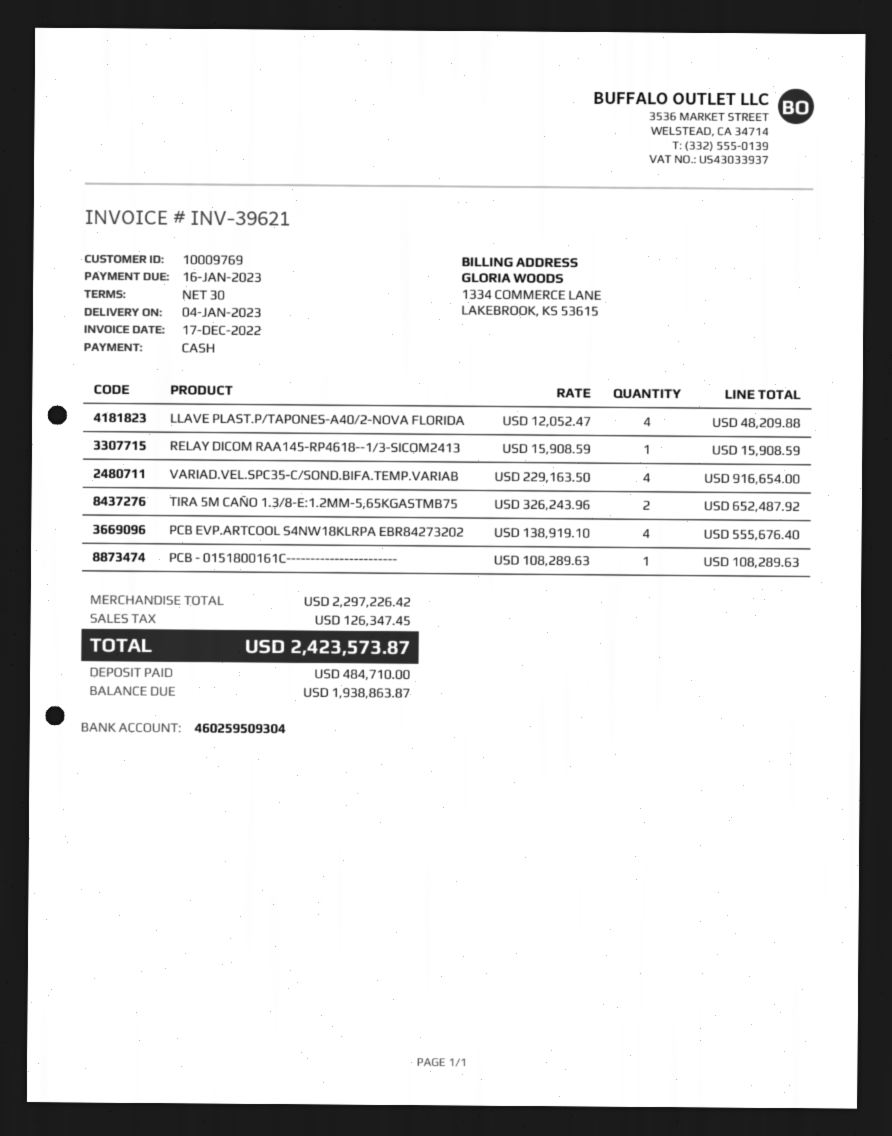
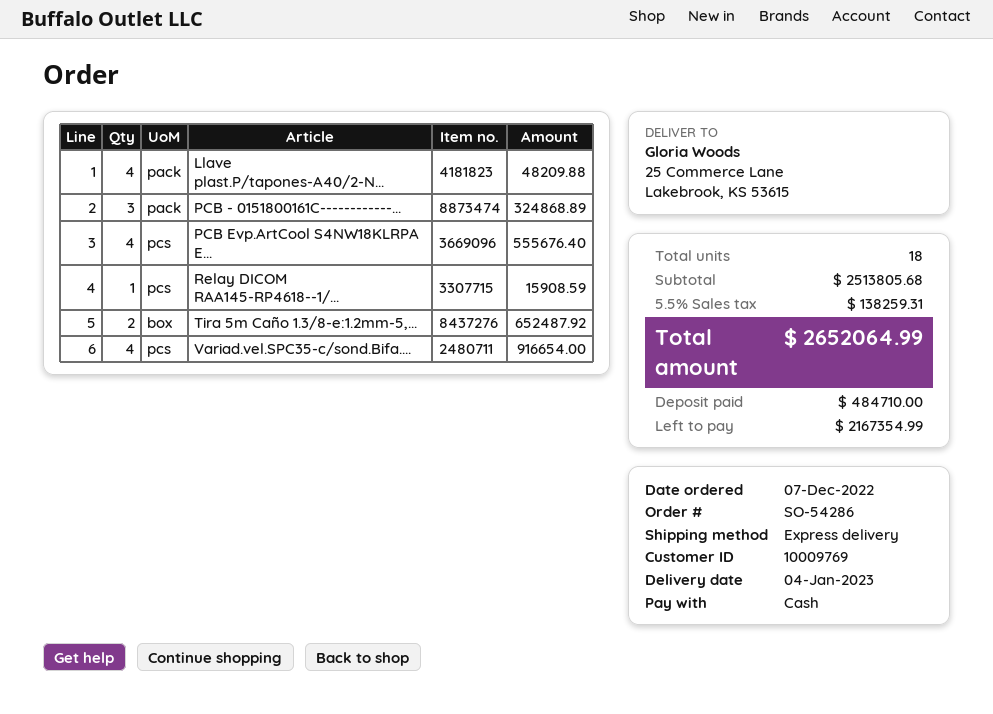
PCB - 0151800161C-----------------------: 1 for 108289.63 -> 3 for 324868.89
subtotal: 2297226.42 -> 2513805.68
tax: 126347.45 -> 138259.31
total: 2423573.87 -> 2652064.99
balance: 1938863.87 -> 2167354.99

